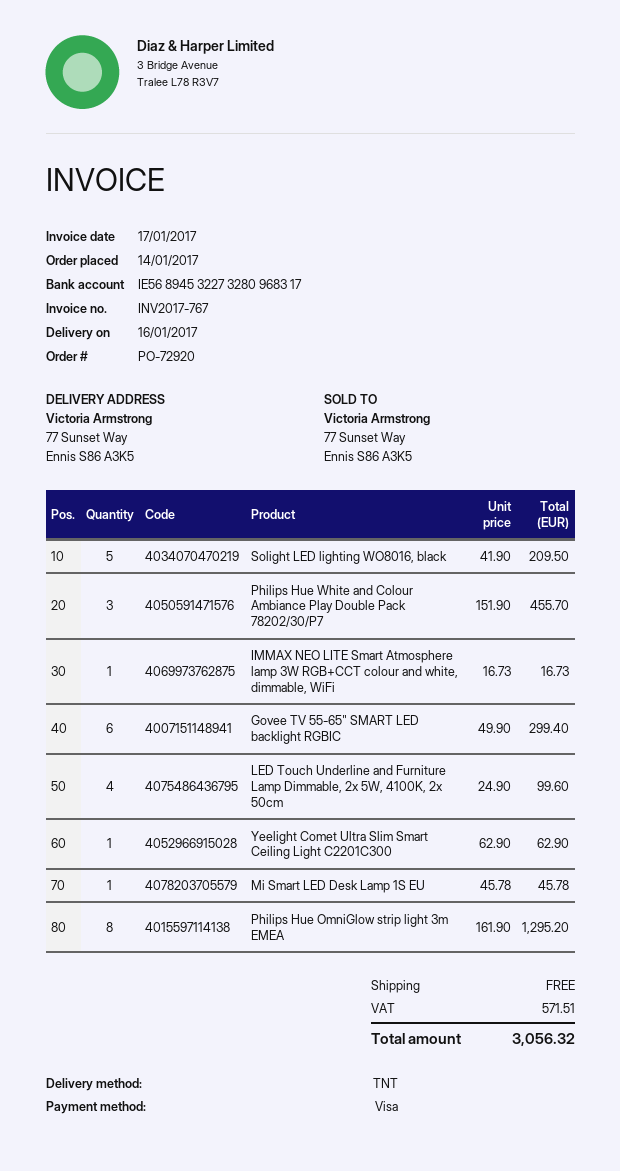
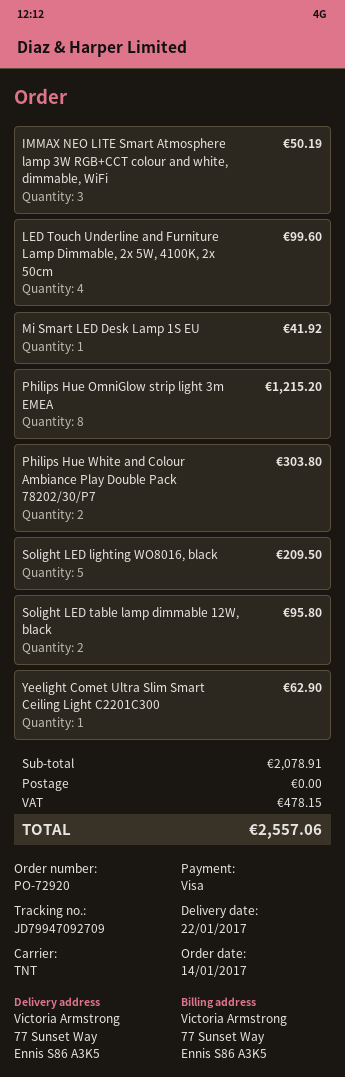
delivery date: 2017-01-16 -> 2017-01-22
Philips Hue White and Colour Ambiance Play Double Pack 78202/30/P7: 3 for 455.70 -> 2 for 303.80
IMMAX NEO LITE Smart Atmosphere lamp 3W RGB+CCT colour and white, dimmable, WiFi: 1 for 16.73 -> 3 for 50.19
Govee TV 55-65" SMART LED backlight RGBIC: 6 for 299.40 -> none
Mi Smart LED Desk Lamp 1S EU: 1 for 45.78 -> 1 for 41.92
Philips Hue OmniGlow strip light 3m EMEA: 8 for 1295.20 -> 8 for 1215.20
Solight LED table lamp dimmable 12W, black: none -> 2 for 95.80
tax: 571.51 -> 478.15
total: 3056.32 -> 2557.06

